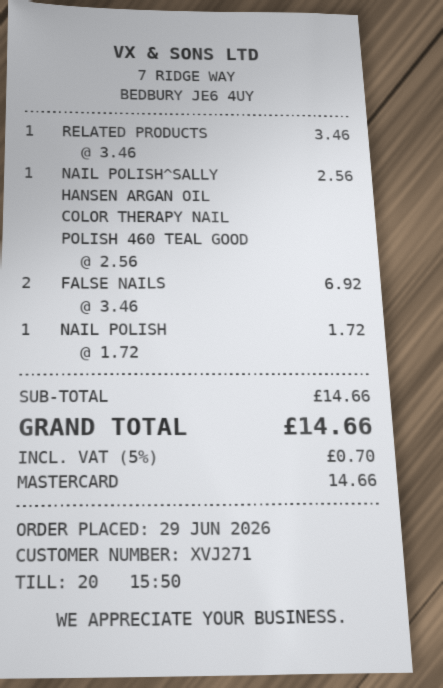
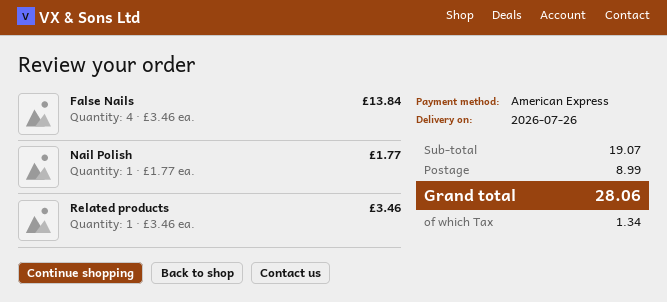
payment method: Mastercard -> American Express
NAIL POLISH^SALLY HANSEN ARGAN OIL COLOR THERAPY NAIL POLISH 460 TEAL GOOD: 1 x 2.56 = 2.56 -> none
FALSE NAILS: 2 x 3.46 = 6.92 -> 4 x 3.46 = 13.84
NAIL POLISH: 1 x 1.72 = 1.72 -> 1 x 1.77 = 1.77
subtotal: 14.66 -> 19.07
shipping: none -> 8.99
tax: 0.70 -> 1.34
total: 14.66 -> 28.06

